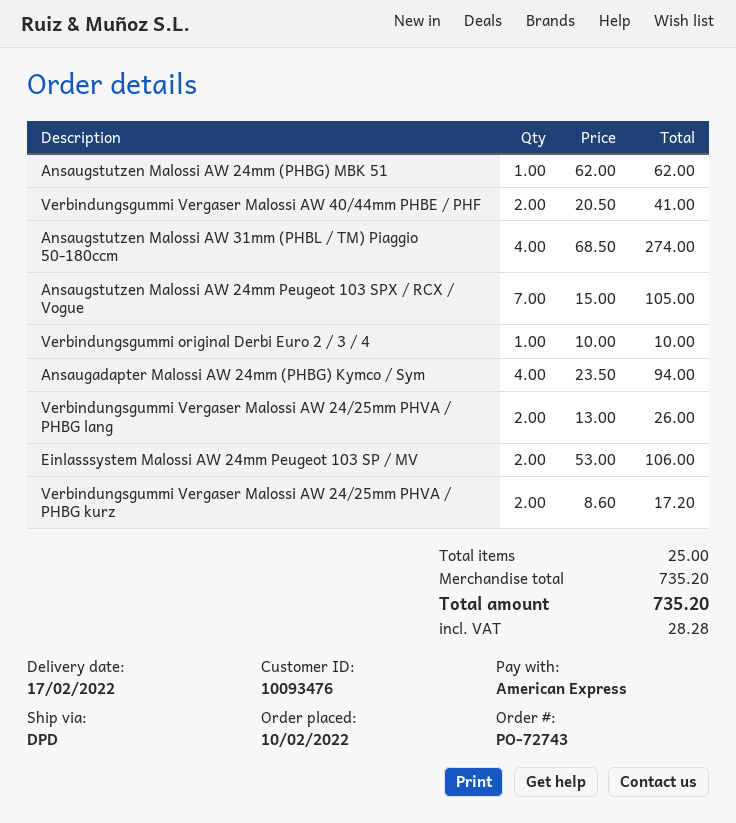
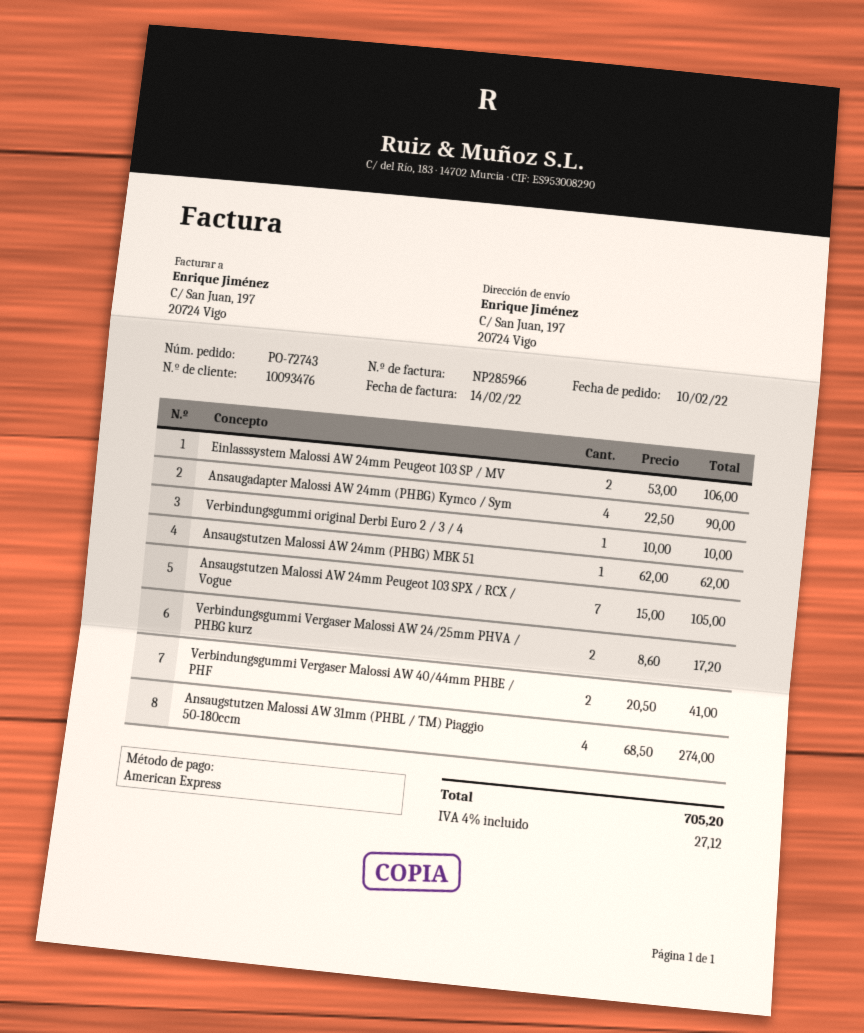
Ansaugadapter Malossi AW 24mm (PHBG) Kymco / Sym: 4 x 23.50 = 94.00 -> 4 x 22.50 = 90.00
Verbindungsgummi Vergaser Malossi AW 24/25mm PHVA / PHBG lang: 2 x 13.00 = 26.00 -> none
tax: 28.28 -> 27.12
total: 735.20 -> 705.20

